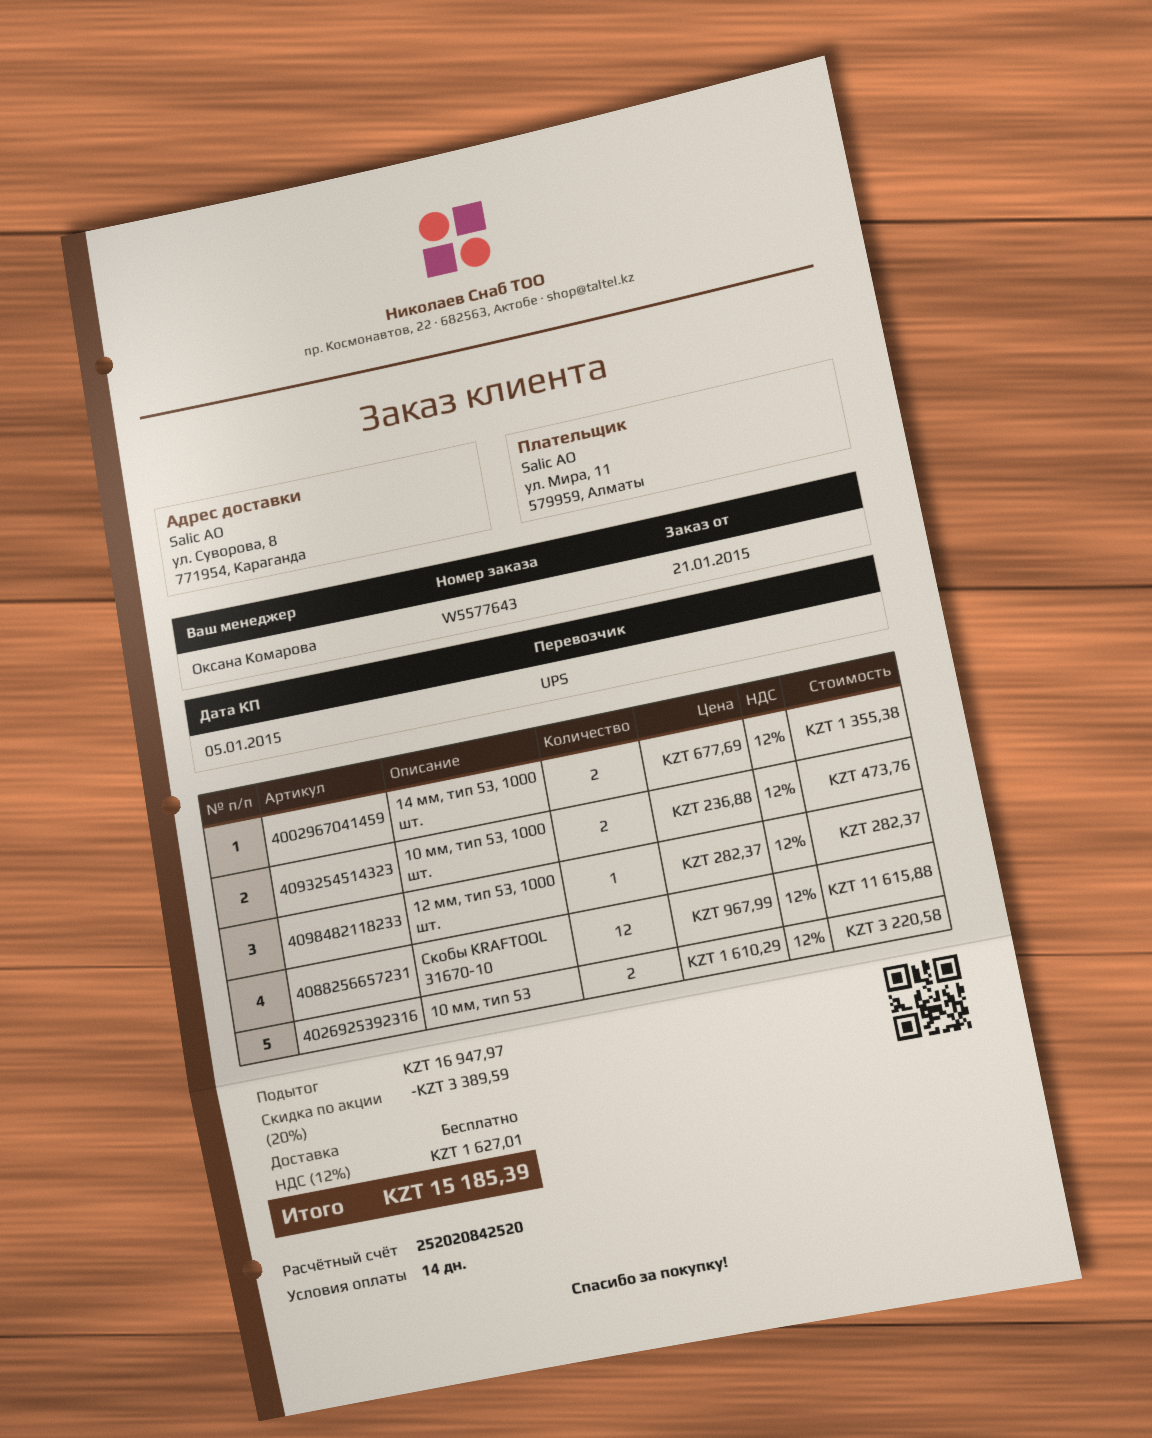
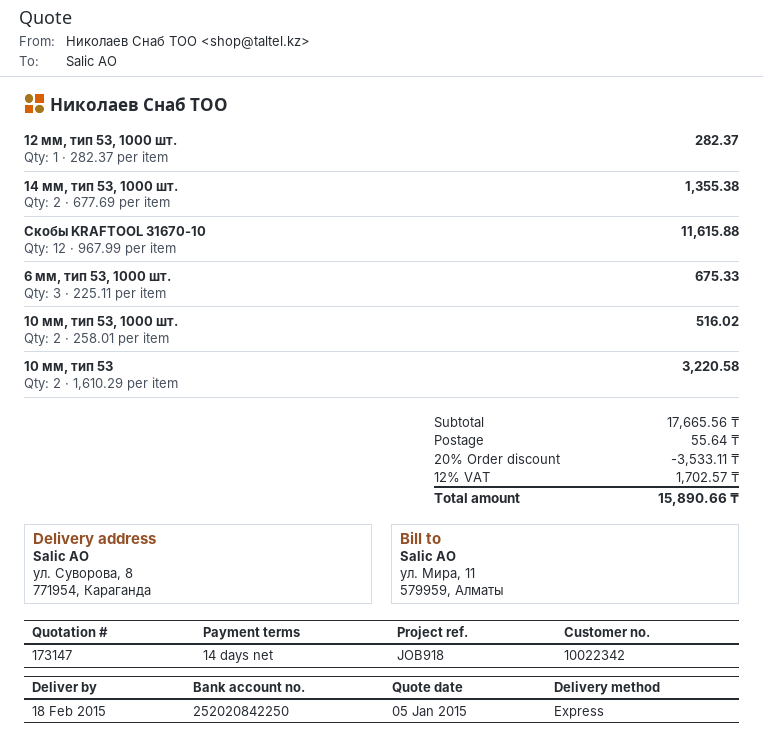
bank account: 252020842520 -> 252020842250
shipping method: UPS -> express
10 мм, тип 53, 1000 шт.: 2 x 236.88 = 473.76 -> 2 x 258.01 = 516.02
6 мм, тип 53, 1000 шт.: none -> 3 x 225.11 = 675.33
subtotal: 16947.97 -> 17665.56
discount: 20% = 3389.59 -> 20% = 3533.11
shipping: 0.00 -> 55.64
tax: 12% = 1627.01 -> 12% = 1702.57
total: 15185.39 -> 15890.66

